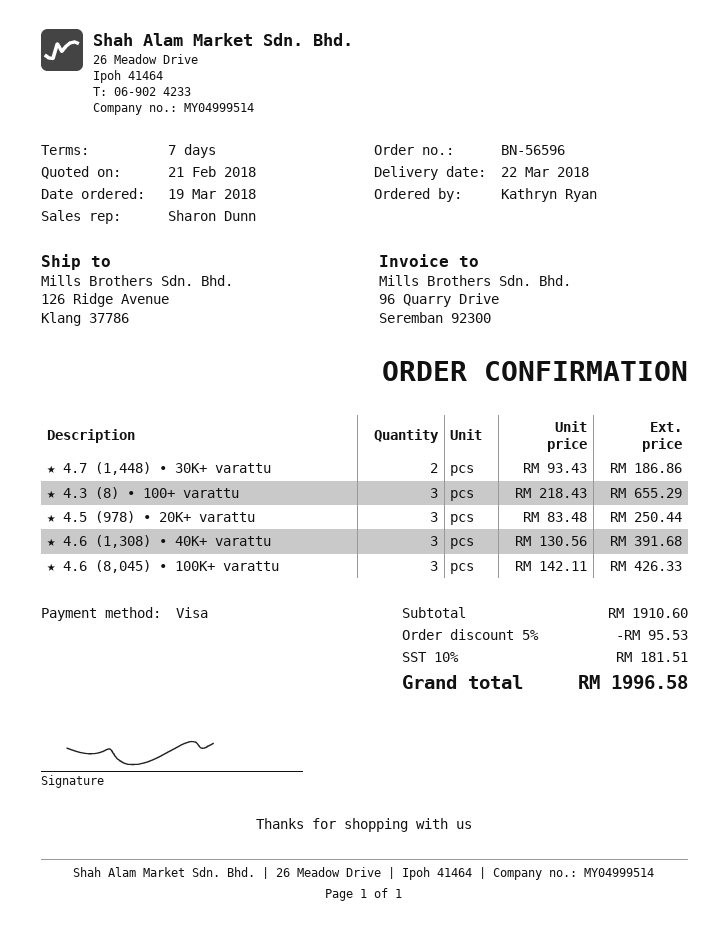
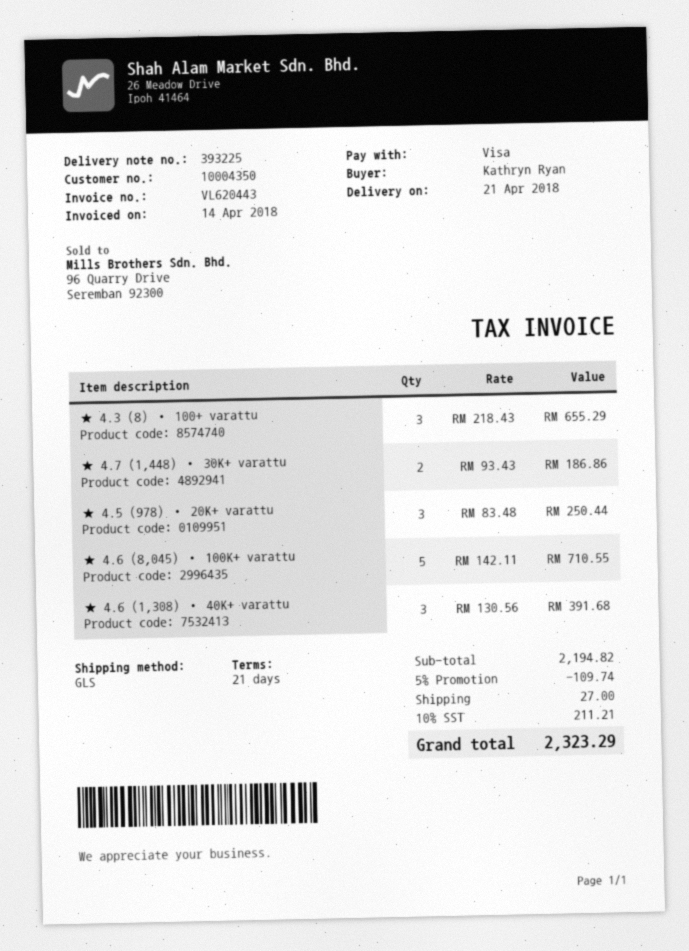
delivery date: 2018-03-22 -> 2018-04-21
payment terms: 7 days -> 21 days
★ 4.6 (8,045) • 100K+ varattu: 3 x 142.11 = 426.33 -> 5 x 142.11 = 710.55
subtotal: 1910.60 -> 2194.82
discount: 5% = 95.53 -> 5% = 109.74
shipping: none -> 27.00
tax: 10% = 181.51 -> 10% = 211.21
total: 1996.58 -> 2323.29

